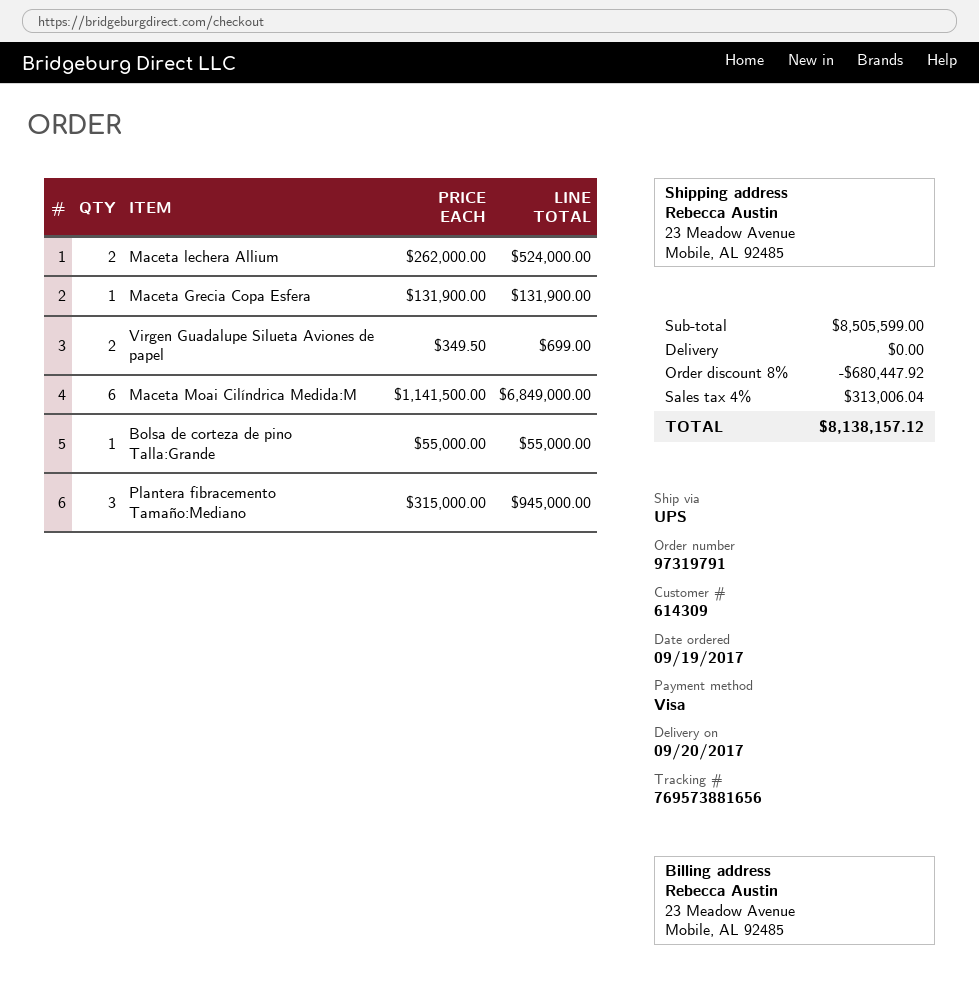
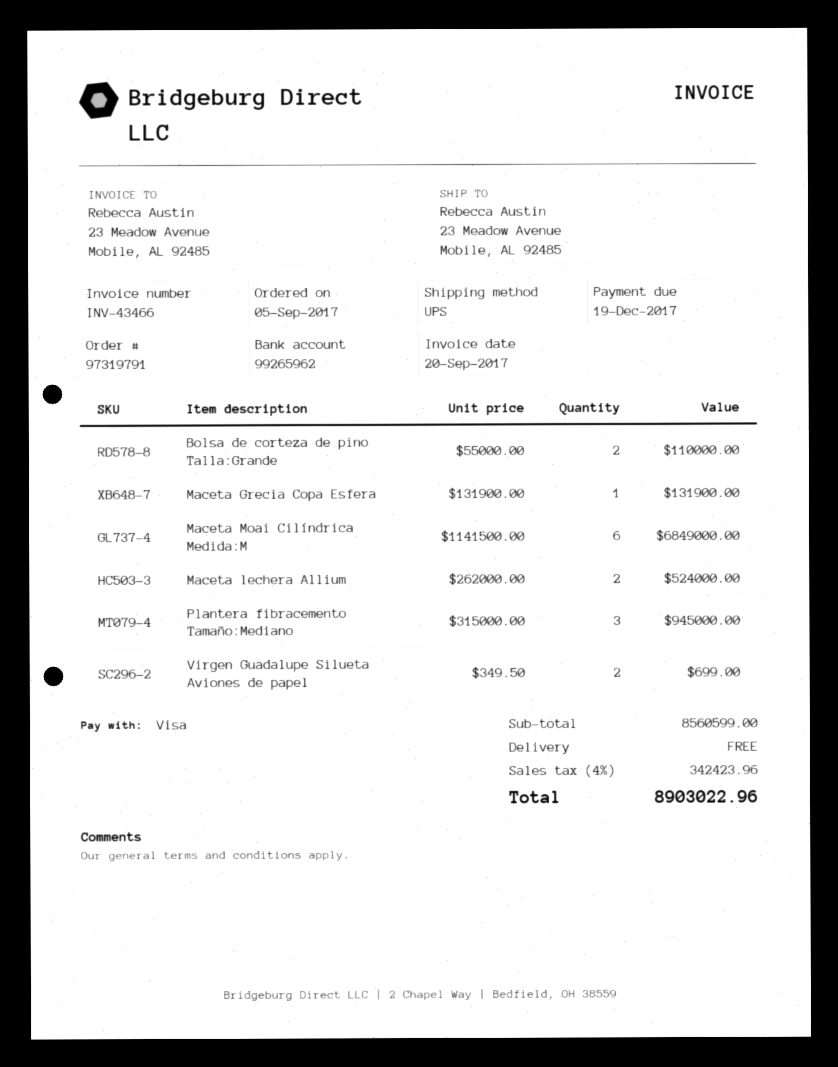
order date: 2017-09-19 -> 2017-09-05
Bolsa de corteza de pino Talla:Grande: 1 x 55000.00 = 55000.00 -> 2 x 55000.00 = 110000.00
subtotal: 8505599.00 -> 8560599.00
discount: 8% = 680447.92 -> none
tax: 4% = 313006.04 -> 4% = 342423.96
total: 8138157.12 -> 8903022.96

